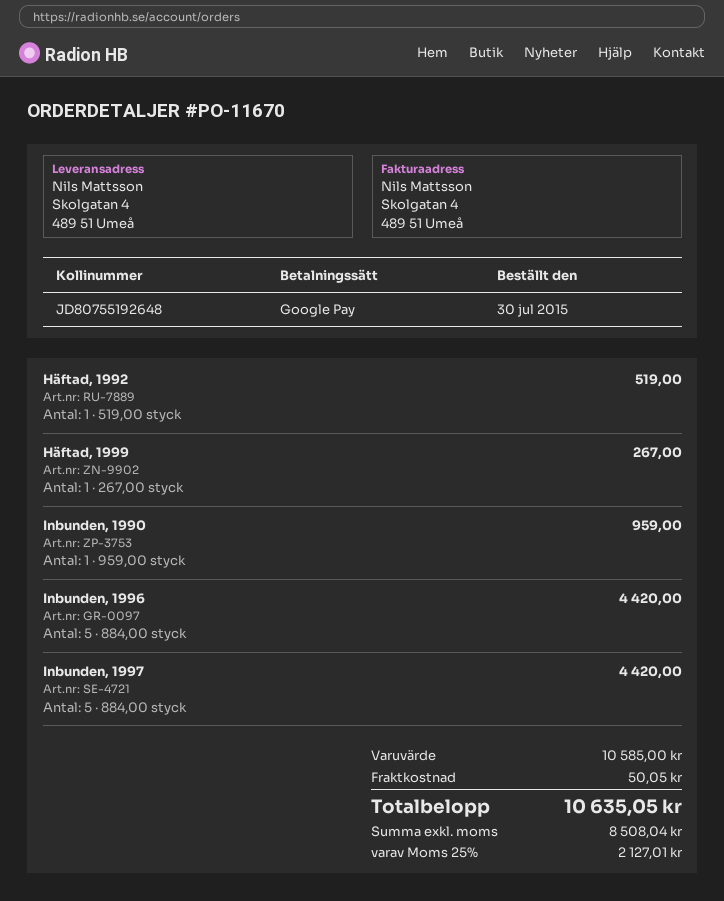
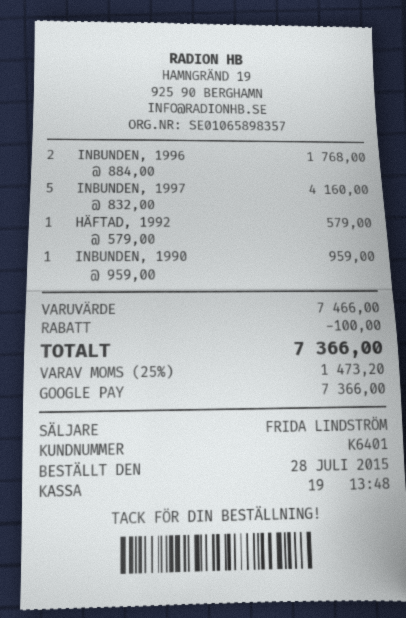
order date: 2015-07-30 -> 2015-07-28
Häftad, 1992: 1 x 519.00 = 519.00 -> 1 x 579.00 = 579.00
Häftad, 1999: 1 x 267.00 = 267.00 -> none
Inbunden, 1996: 5 x 884.00 = 4420.00 -> 2 x 884.00 = 1768.00
Inbunden, 1997: 5 x 884.00 = 4420.00 -> 5 x 832.00 = 4160.00
subtotal: 10585.00 -> 7466.00
discount: none -> 100.00
shipping: 50.05 -> none
tax: 25% = 2127.01 -> 25% = 1473.20
total: 10635.05 -> 7366.00

